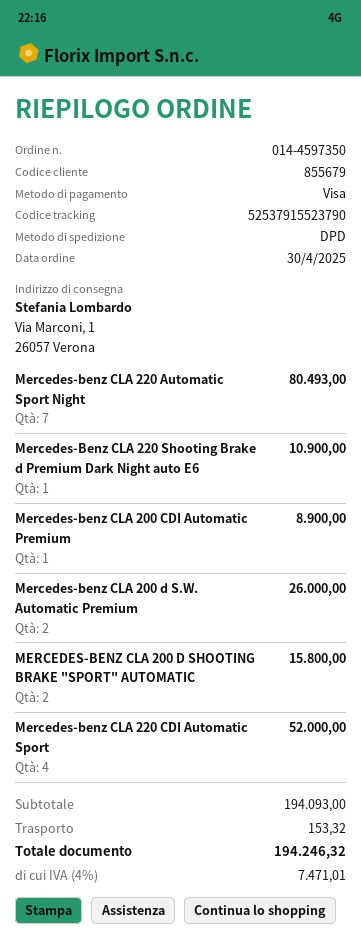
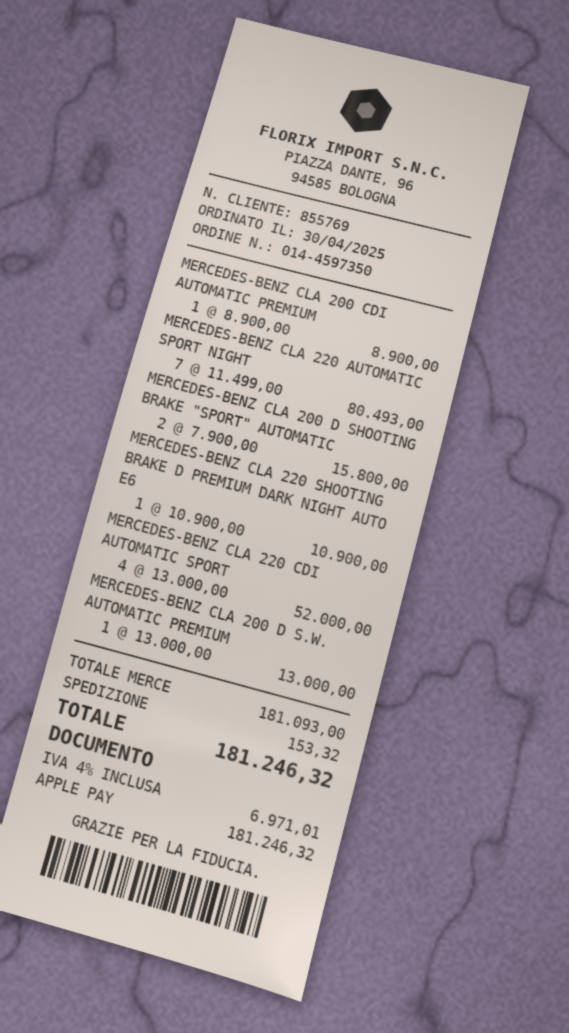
customer number: 855679 -> 855769
payment method: Visa -> Apple Pay
Mercedes-benz CLA 200 d S.W. Automatic Premium: 2 for 26000.00 -> 1 for 13000.00
subtotal: 194093.00 -> 181093.00
tax: 4% = 7471.01 -> 4% = 6971.01
total: 194246.32 -> 181246.32

